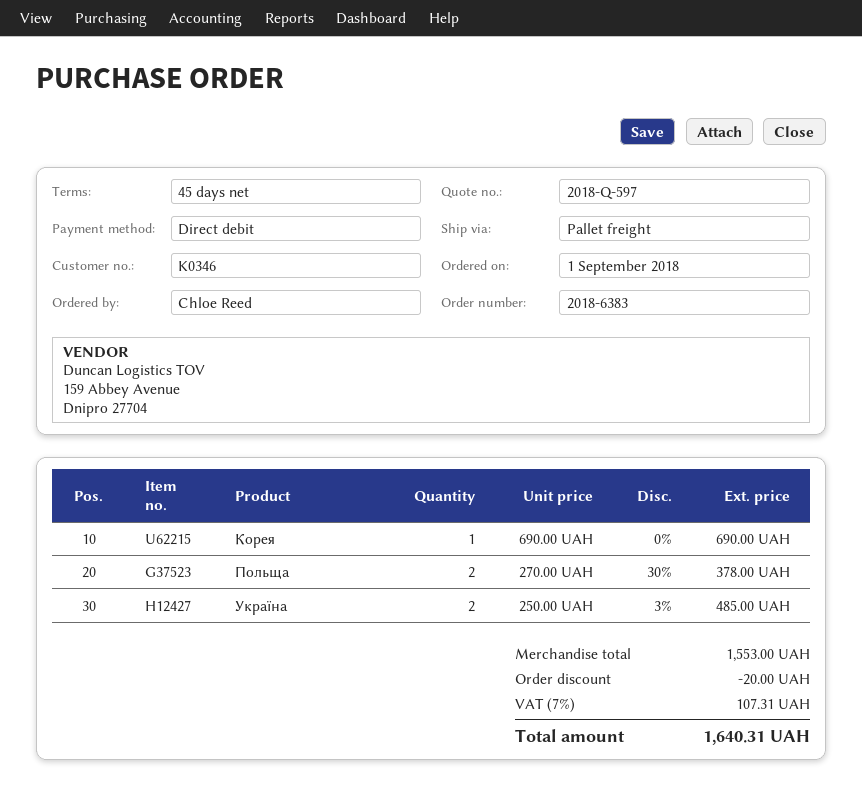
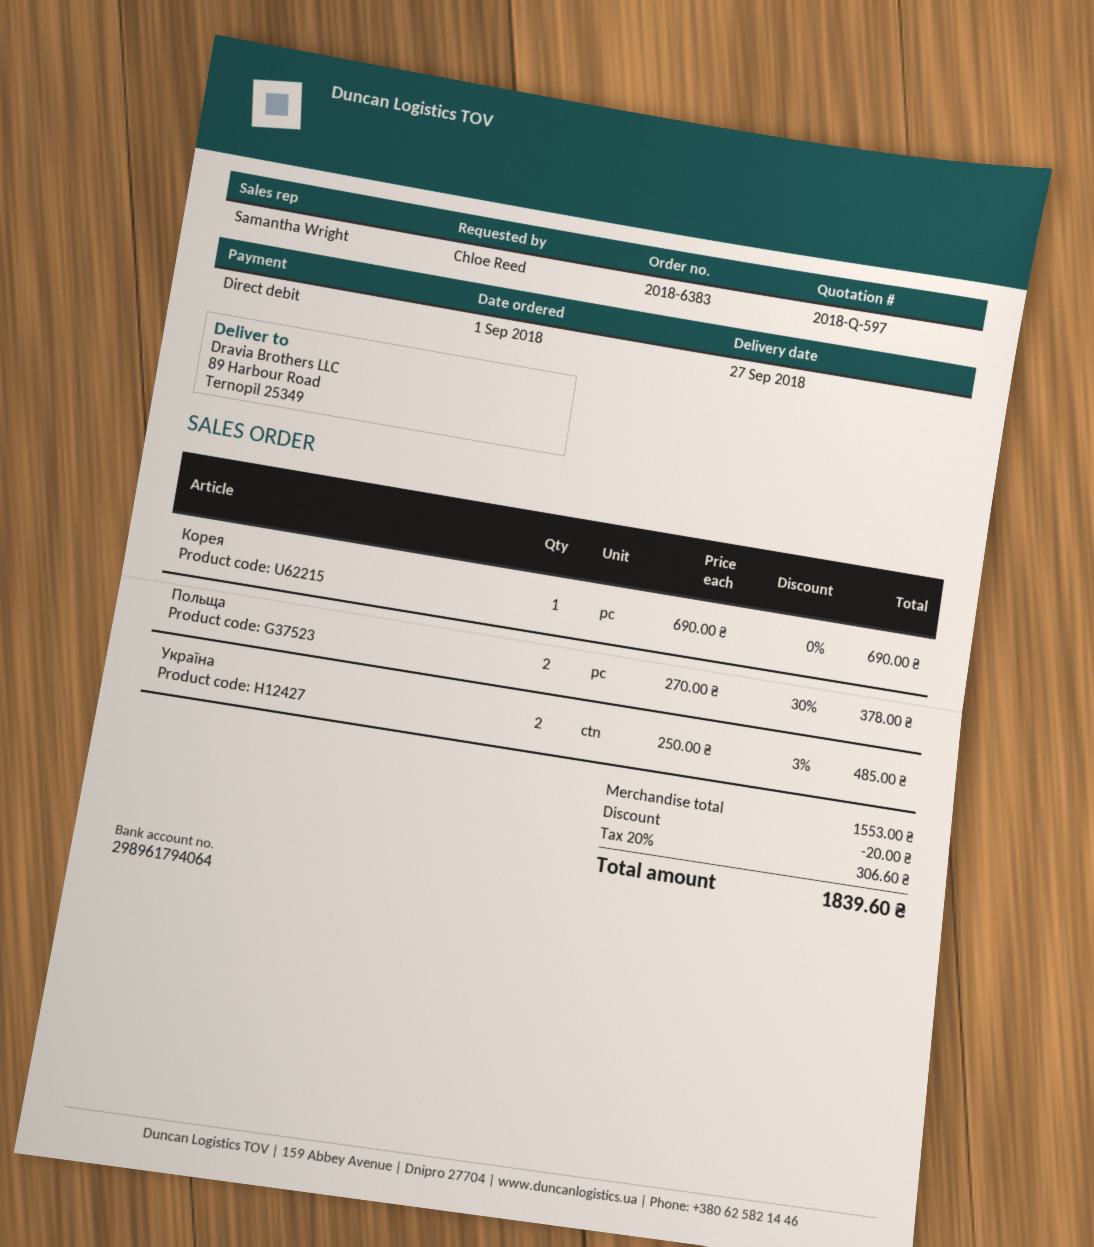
tax: 7% = 107.31 -> 20% = 306.60
total: 1640.31 -> 1839.60

